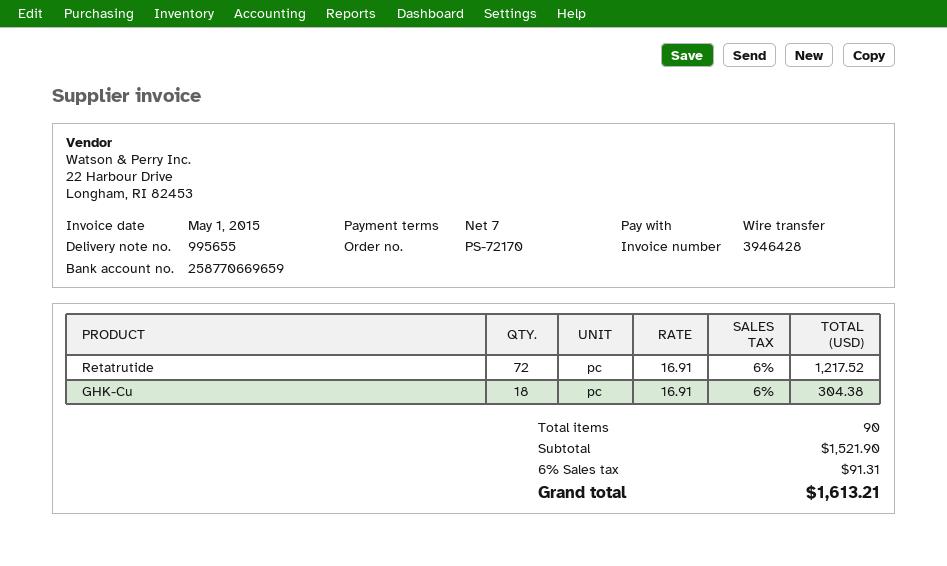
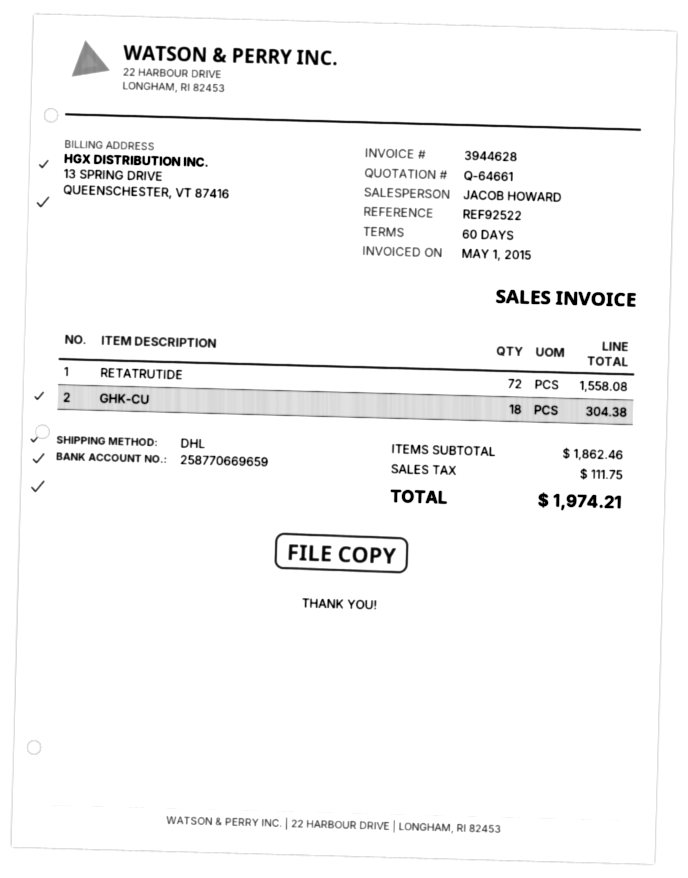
invoice number: 3946428 -> 3944628
payment terms: 7 days -> 60 days
Retatrutide: 72 for 1217.52 -> 72 for 1558.08
subtotal: 1521.90 -> 1862.46
tax: 91.31 -> 111.75
total: 1613.21 -> 1974.21

